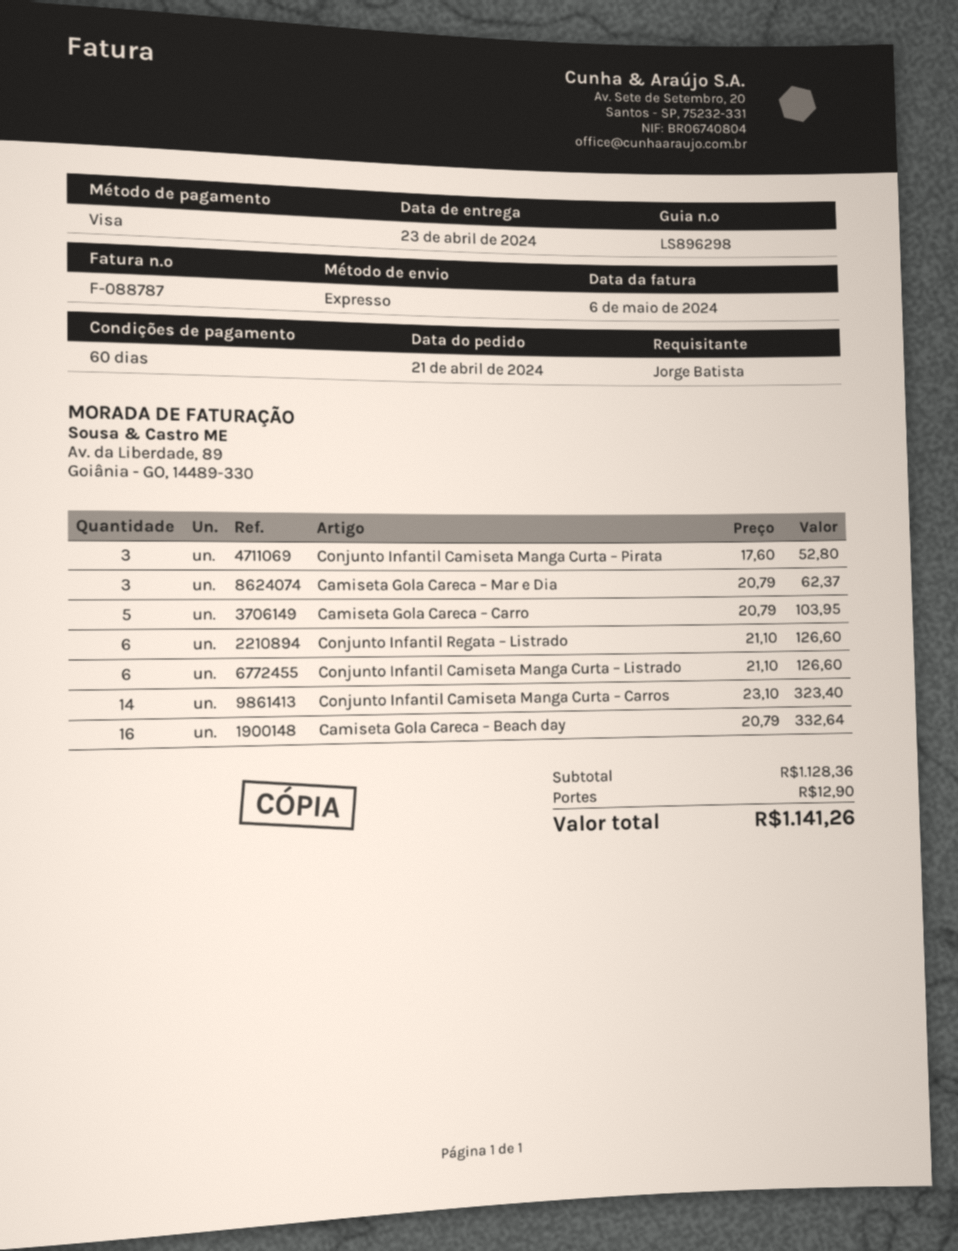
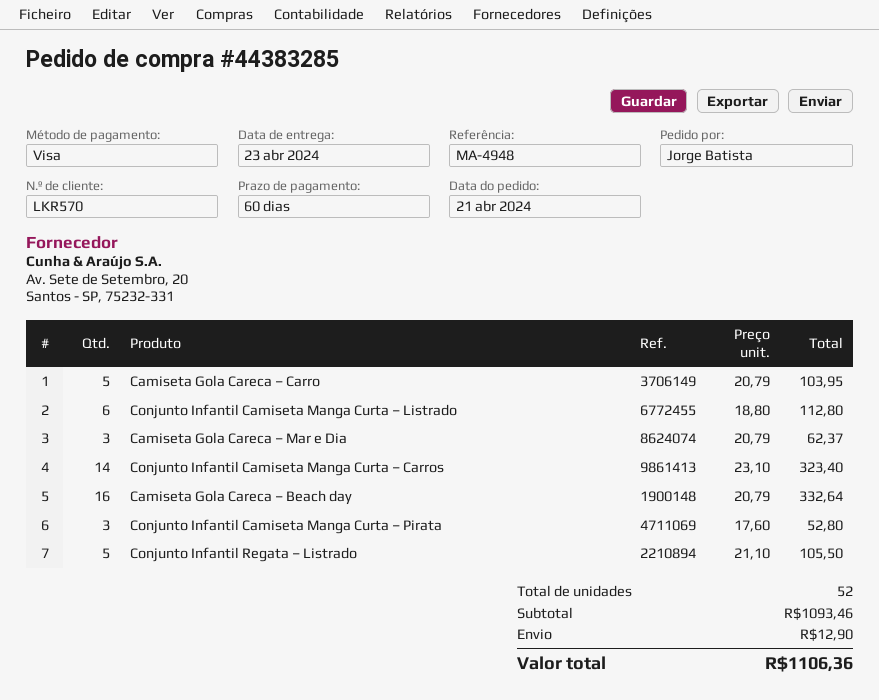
Conjunto Infantil Regata – Listrado: 6 x 21.10 = 126.60 -> 5 x 21.10 = 105.50
Conjunto Infantil Camiseta Manga Curta – Listrado: 6 x 21.10 = 126.60 -> 6 x 18.80 = 112.80
subtotal: 1128.36 -> 1093.46
total: 1141.26 -> 1106.36

